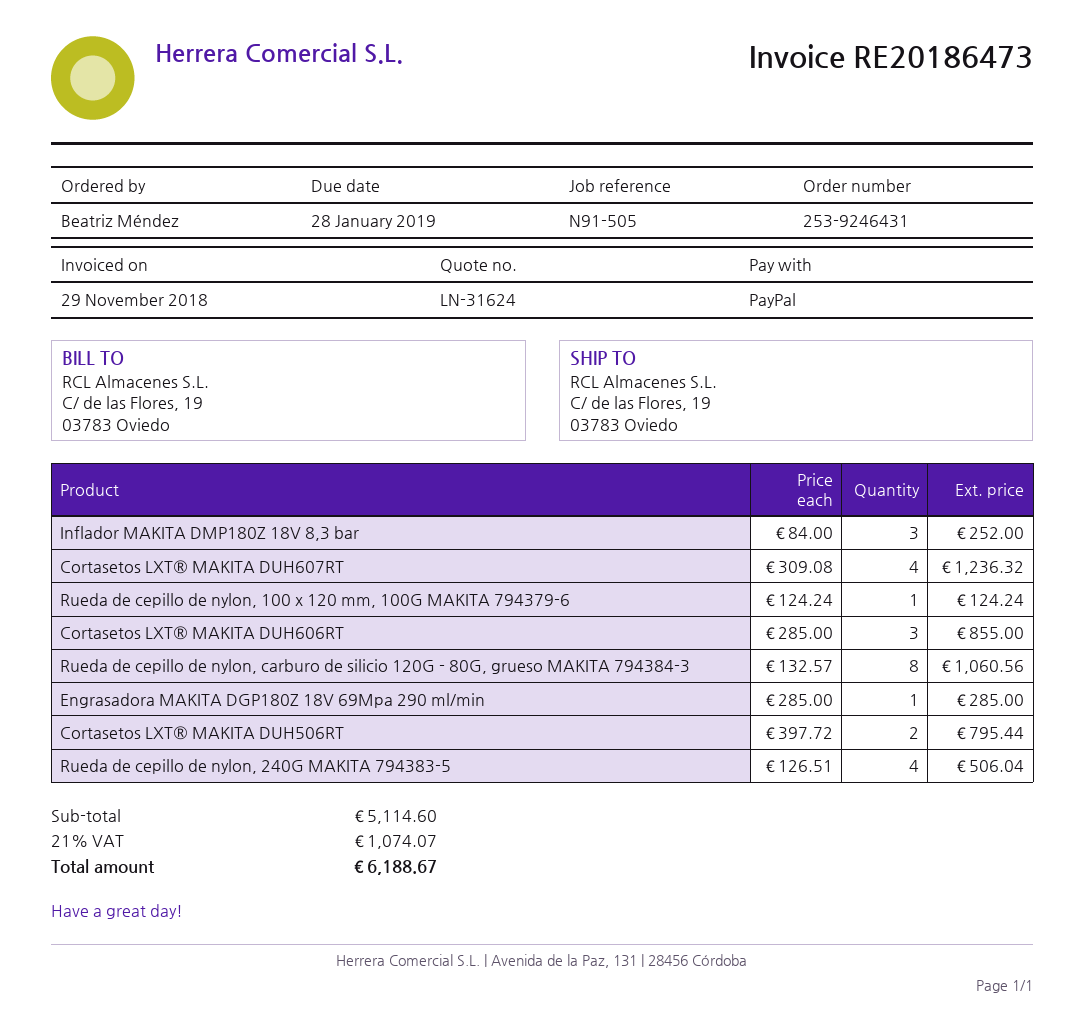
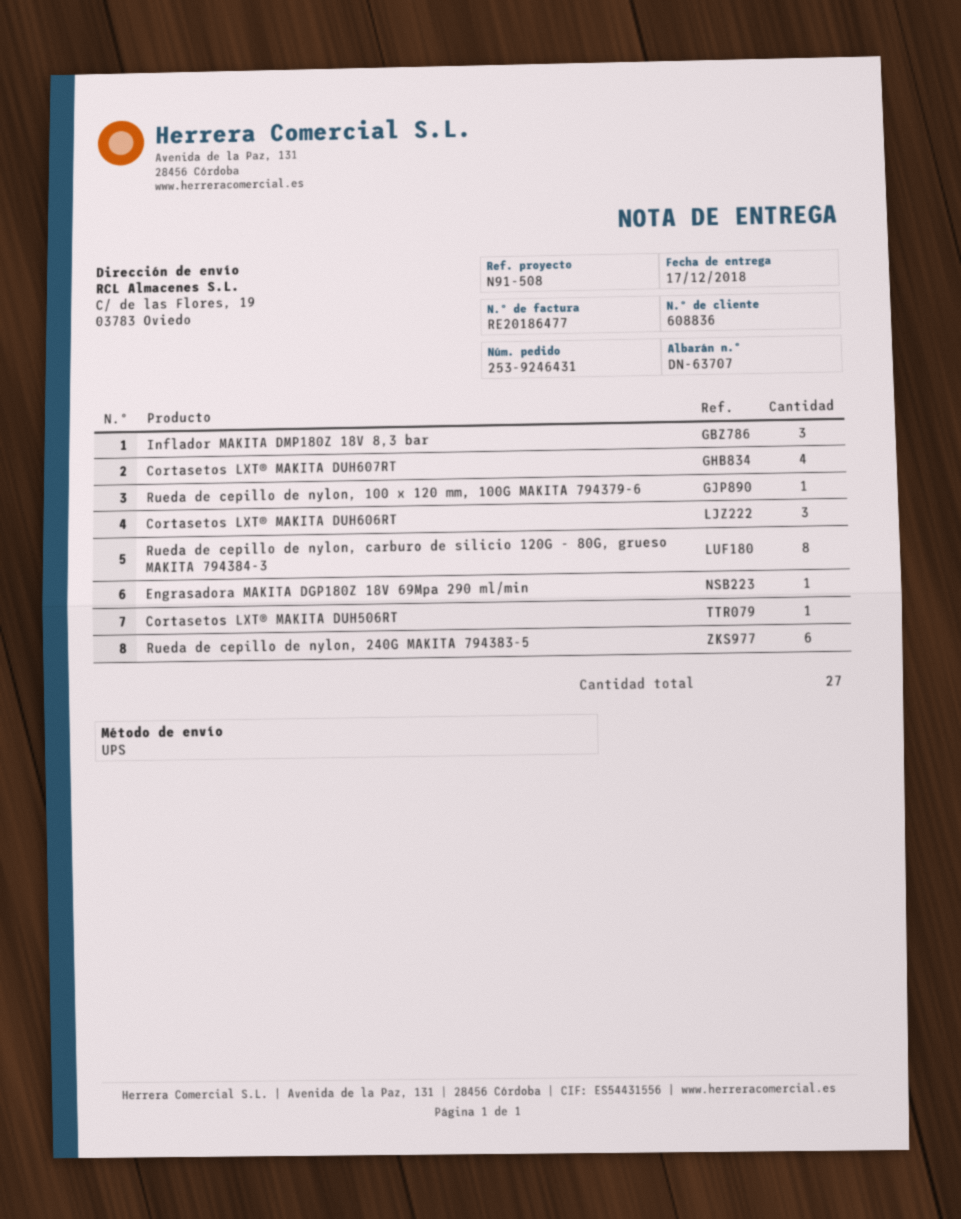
invoice number: RE20186473 -> RE20186477
reference: N91-505 -> N91-508
Cortasetos LXT® MAKITA DUH506RT: 2 -> 1
Rueda de cepillo de nylon, 240G MAKITA 794383-5: 4 -> 6

